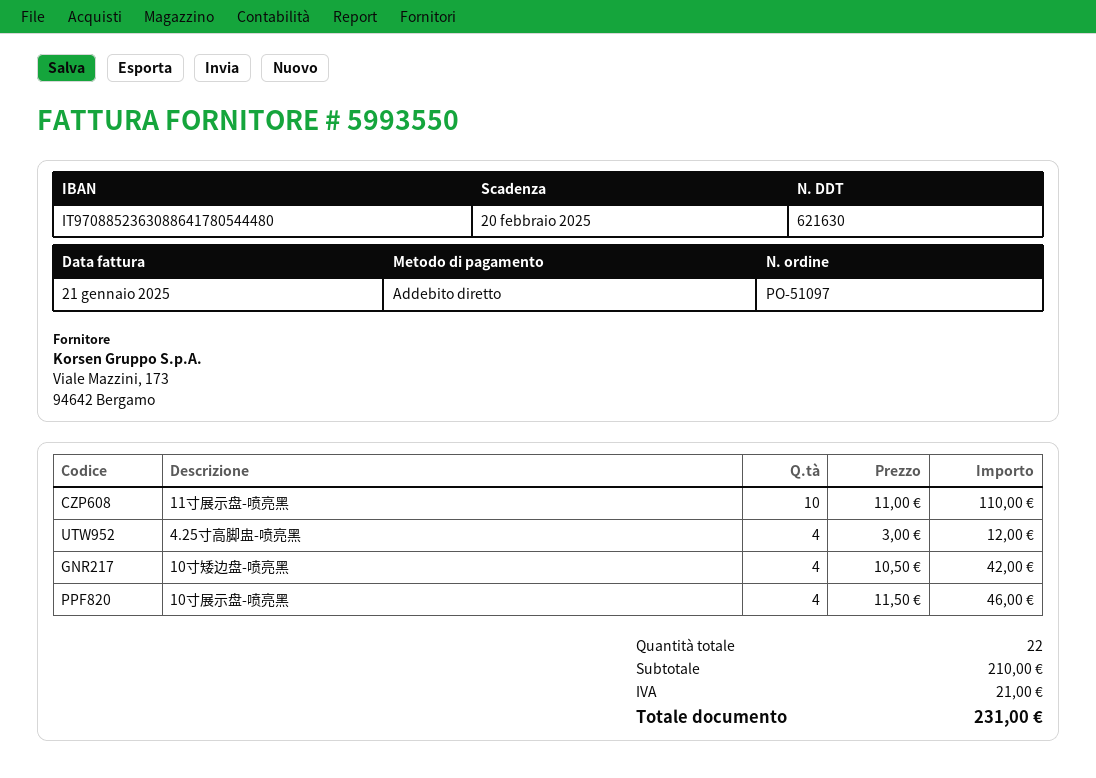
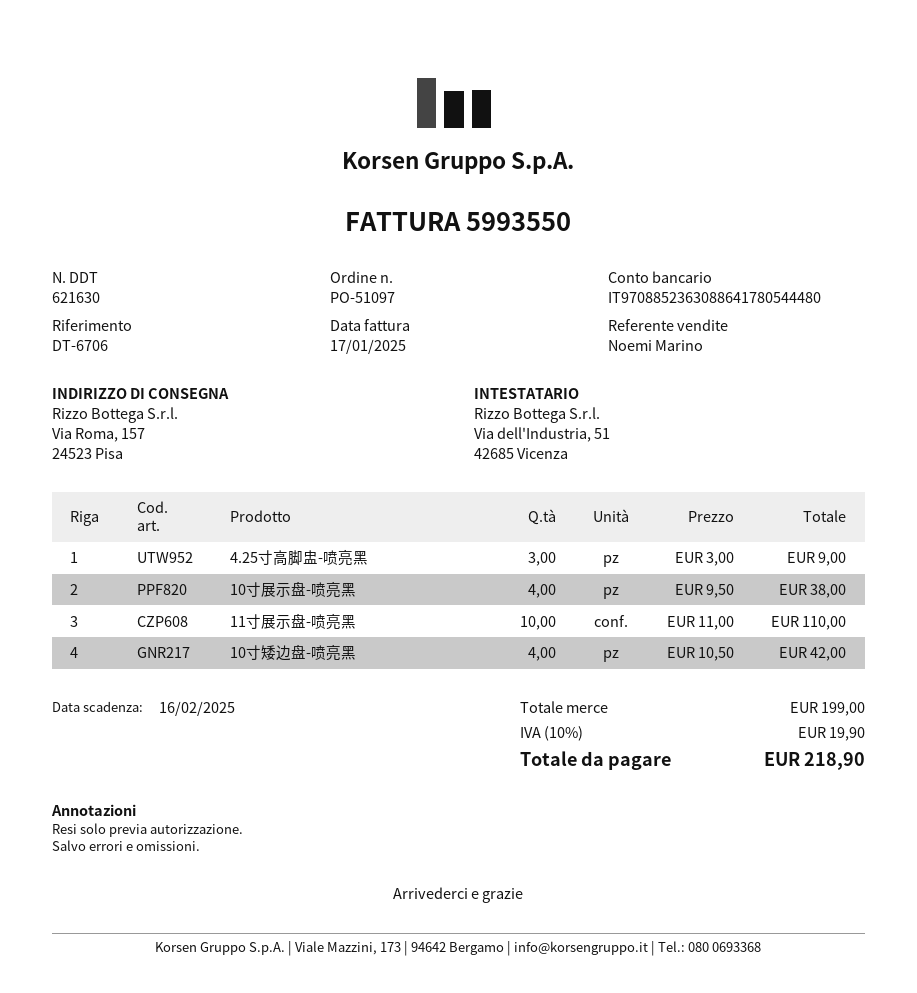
invoice date: 2025-01-21 -> 2025-01-17
due date: 2025-02-20 -> 2025-02-16
4.25寸高脚盅-喷亮黑: 4 x 3.00 = 12.00 -> 3 x 3.00 = 9.00
10寸展示盘-喷亮黑: 4 x 11.50 = 46.00 -> 4 x 9.50 = 38.00
subtotal: 210.00 -> 199.00
tax: 21.00 -> 19.90
total: 231.00 -> 218.90

